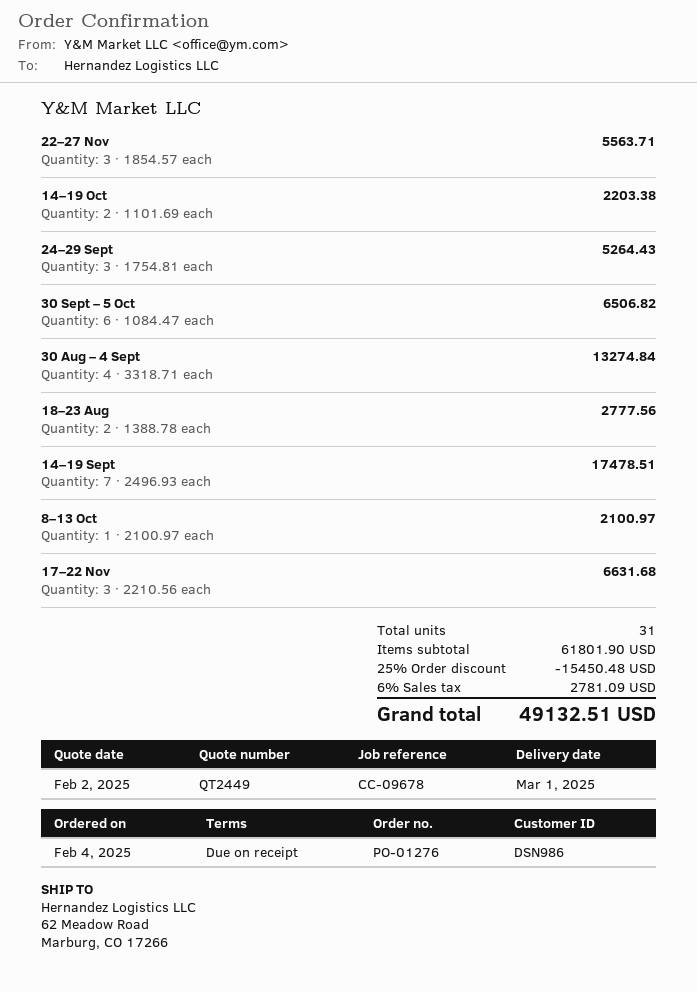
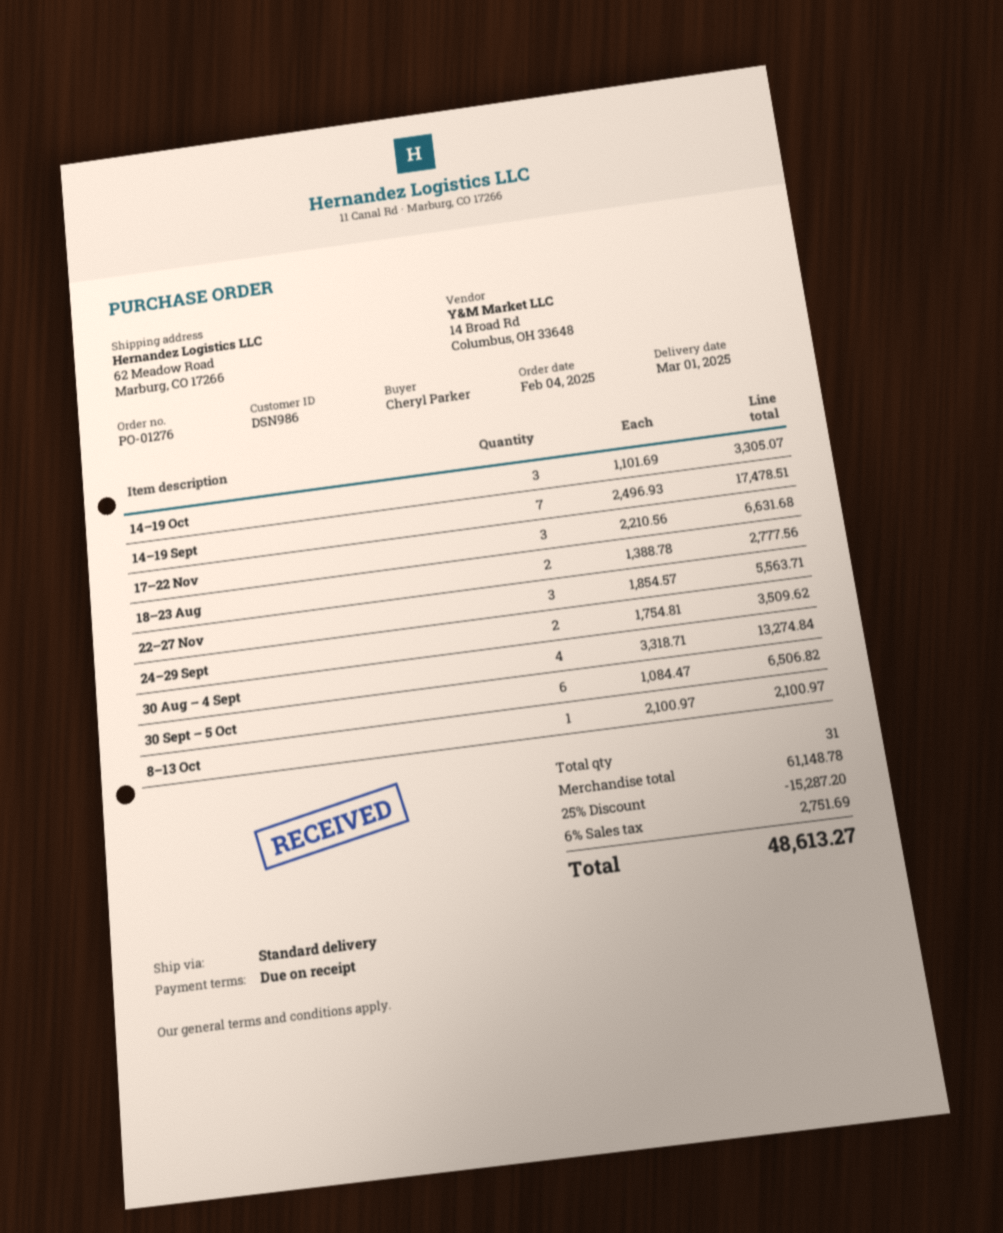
14–19 Oct: 2 x 1101.69 = 2203.38 -> 3 x 1101.69 = 3305.07
24–29 Sept: 3 x 1754.81 = 5264.43 -> 2 x 1754.81 = 3509.62
subtotal: 61801.90 -> 61148.78
discount: 25% = 15450.48 -> 25% = 15287.20
tax: 6% = 2781.09 -> 6% = 2751.69
total: 49132.51 -> 48613.27

